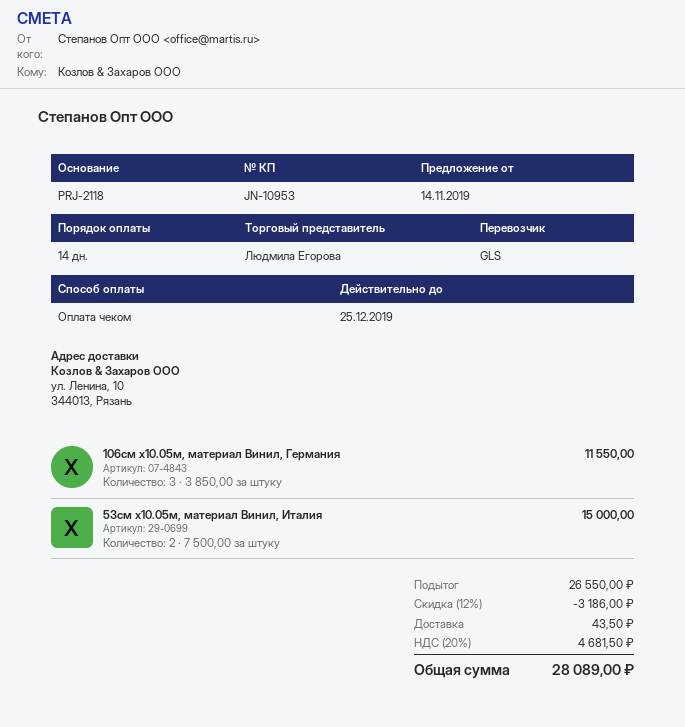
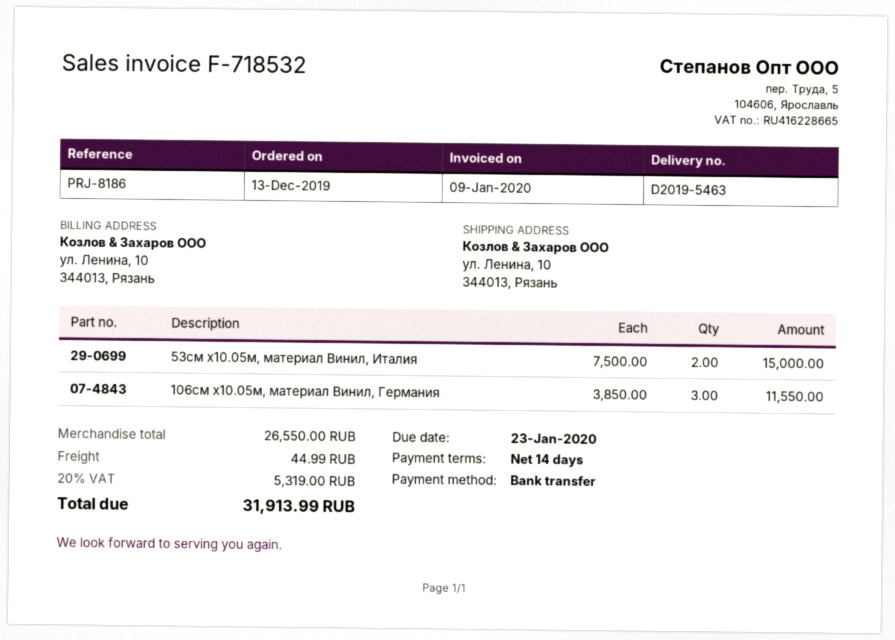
reference: PRJ-2118 -> PRJ-8186
payment method: cheque -> bank transfer
discount: 12% = 3186.00 -> none
shipping: 43.50 -> 44.99
tax: 20% = 4681.50 -> 20% = 5319.00
total: 28089.00 -> 31913.99

